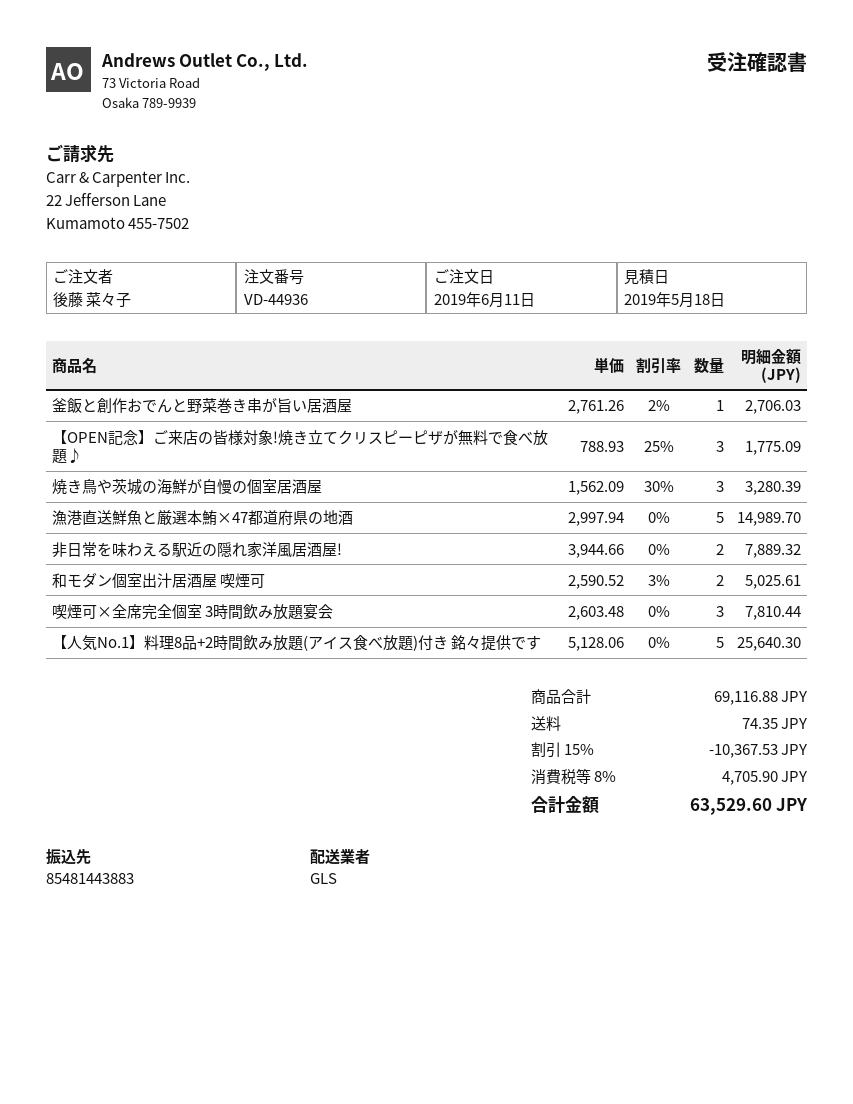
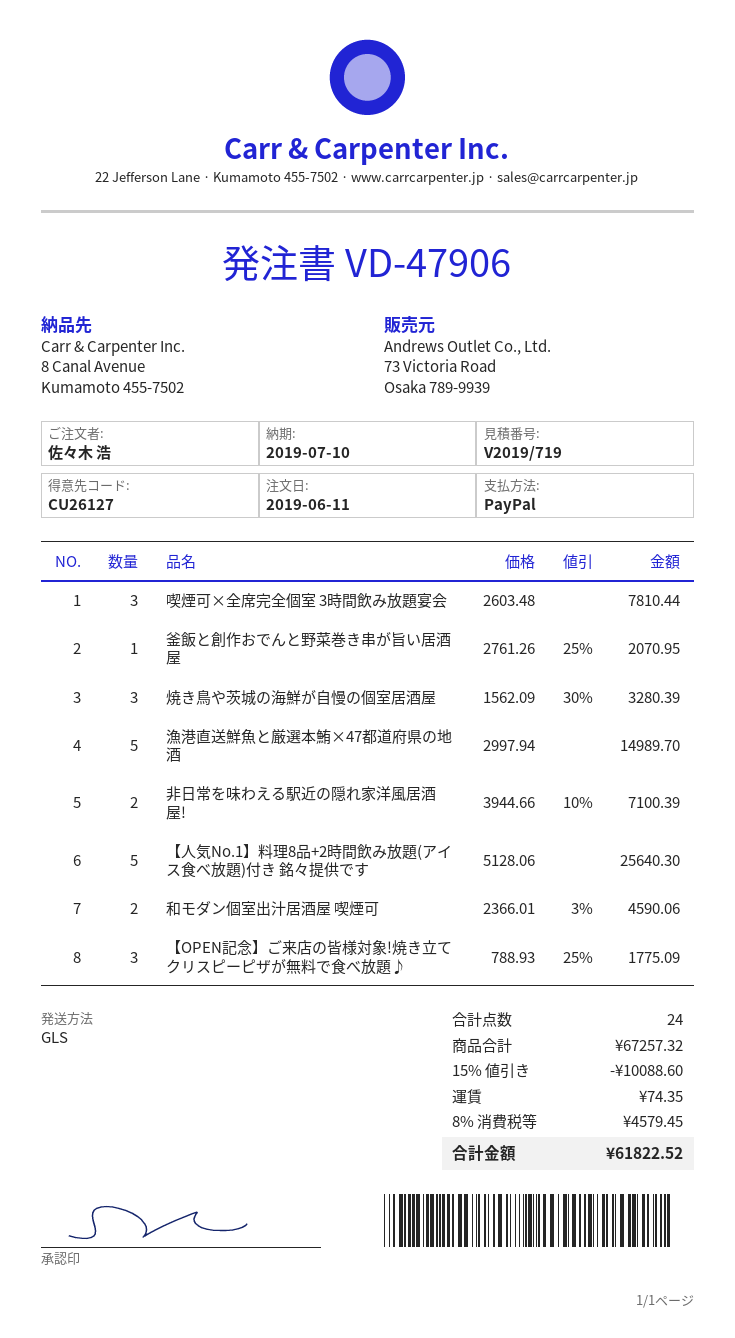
order number: VD-44936 -> VD-47906
ordered by: 後藤 菜々子 -> 佐々木 浩
釜飯と創作おでんと野菜巻き串が旨い居酒屋: 1 x 2761.26 - 2% = 2706.03 -> 1 x 2761.26 - 25% = 2070.95
非日常を味わえる駅近の隠れ家洋風居酒屋!: 2 x 3944.66 = 7889.32 -> 2 x 3944.66 - 10% = 7100.39
和モダン個室出汁居酒屋 喫煙可: 2 x 2590.52 - 3% = 5025.61 -> 2 x 2366.01 - 3% = 4590.06
subtotal: 69116.88 -> 67257.32
discount: 15% = 10367.53 -> 15% = 10088.60
tax: 8% = 4705.90 -> 8% = 4579.45
total: 63529.60 -> 61822.52

